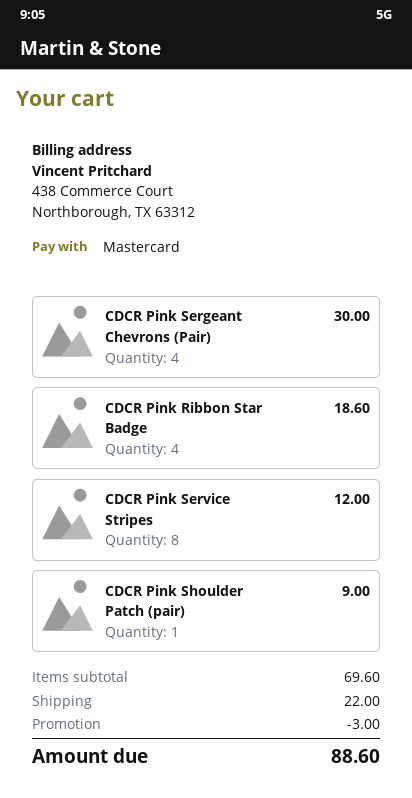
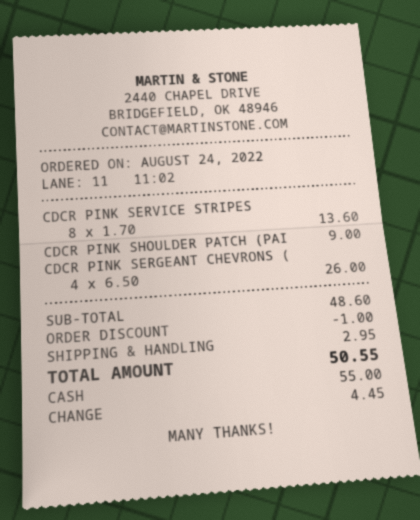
payment method: Mastercard -> cash
CDCR Pink Sergeant Chevrons (Pair): 4 for 30.00 -> 4 for 26.00
CDCR Pink Ribbon Star Badge: 4 for 18.60 -> none
CDCR Pink Service Stripes: 8 for 12.00 -> 8 for 13.60
subtotal: 69.60 -> 48.60
discount: 3.00 -> 1.00
shipping: 22.00 -> 2.95
total: 88.60 -> 50.55

